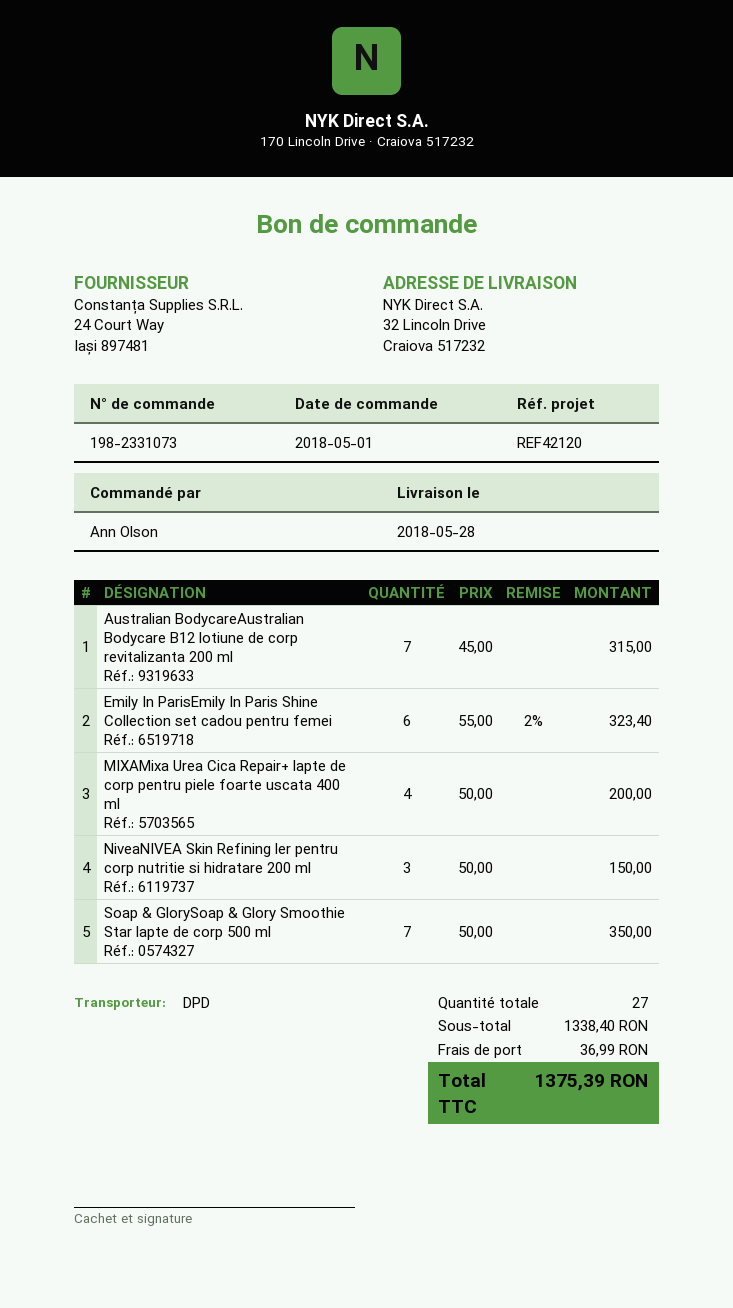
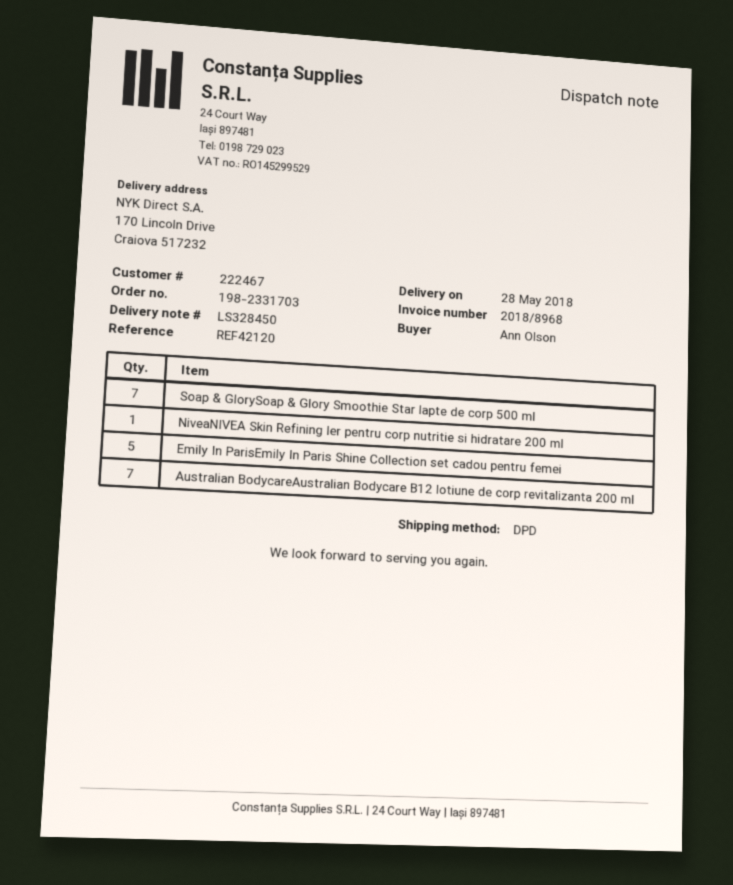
order number: 198-2331073 -> 198-2331703
ship to: 32 Lincoln Drive, Craiova 517232 -> 170 Lincoln Drive, Craiova 517232
Emily In ParisEmily In Paris Shine Collection set cadou pentru femei: 6 -> 5
MIXAMixa Urea Cica Repair+ lapte de corp pentru piele foarte uscata 400 ml: 4 -> none
NiveaNIVEA Skin Refining ler pentru corp nutritie si hidratare 200 ml: 3 -> 1

